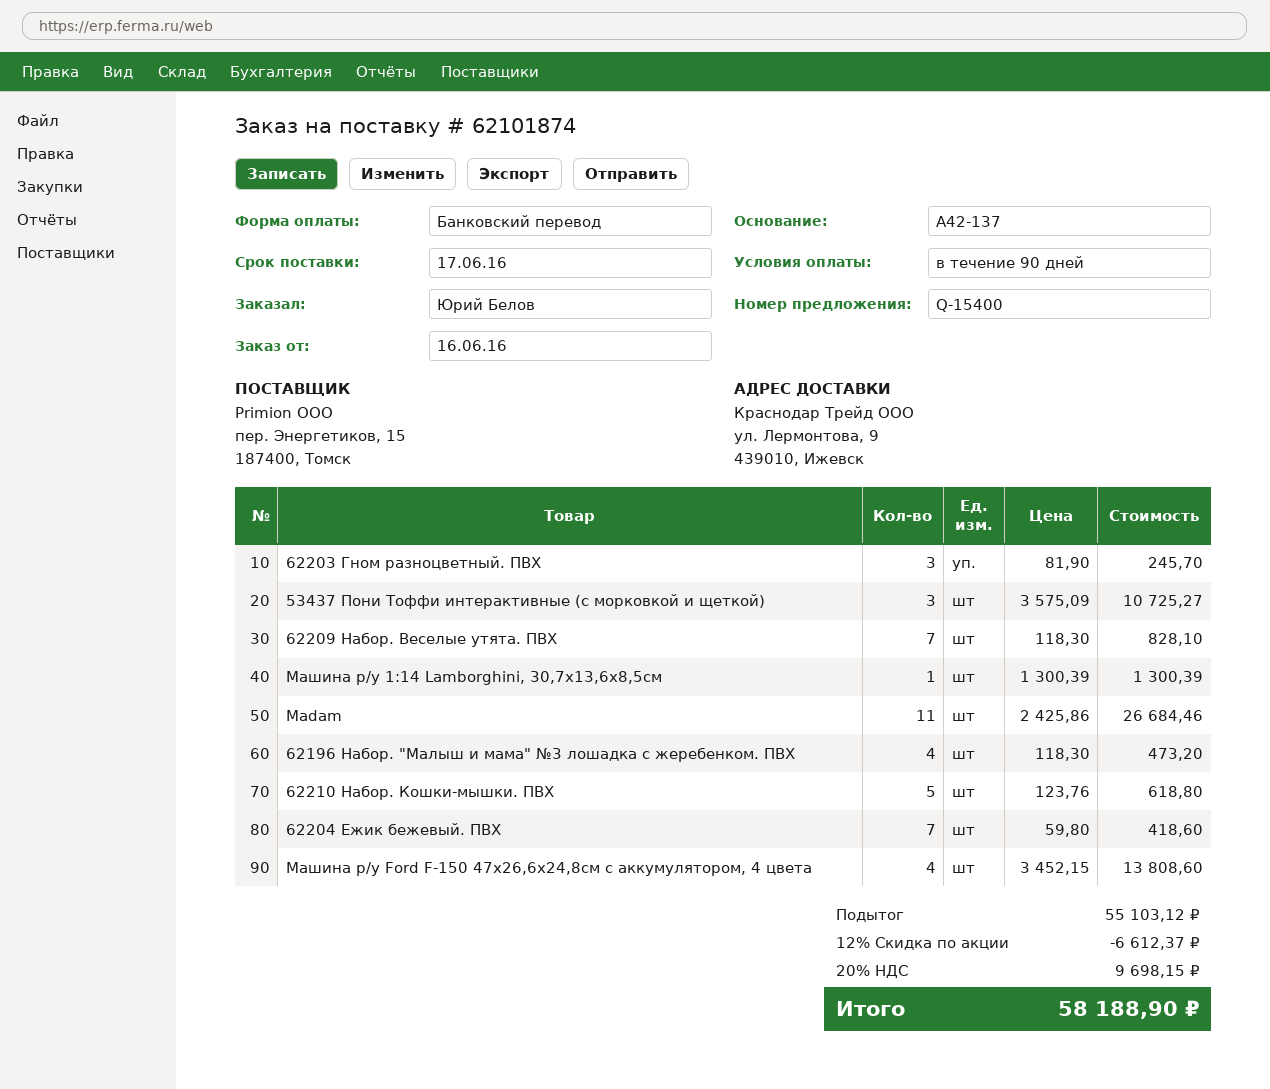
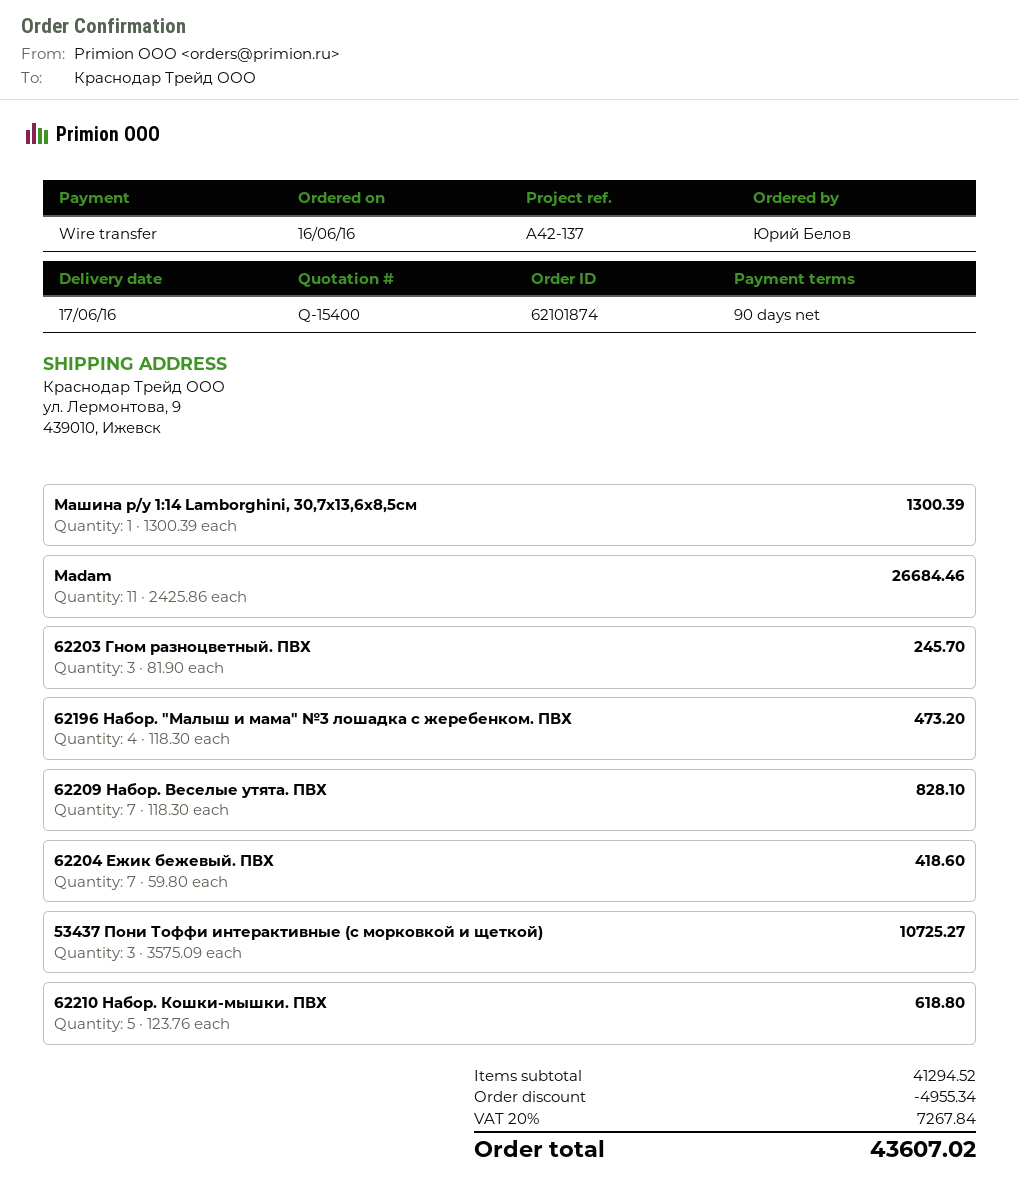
Машина р/у Ford F-150 47х26,6х24,8см с аккумулятором, 4 цвета: 4 x 3452.15 = 13808.60 -> none
subtotal: 55103.12 -> 41294.52
discount: 6612.37 -> 4955.34
tax: 20% = 9698.15 -> 20% = 7267.84
total: 58188.90 -> 43607.02

